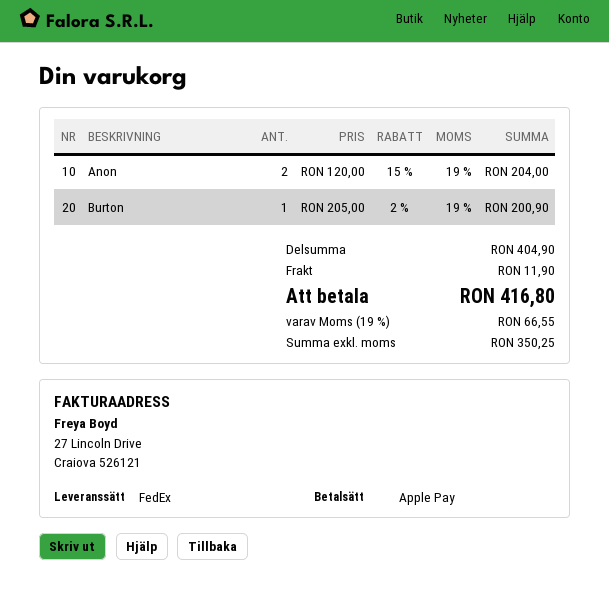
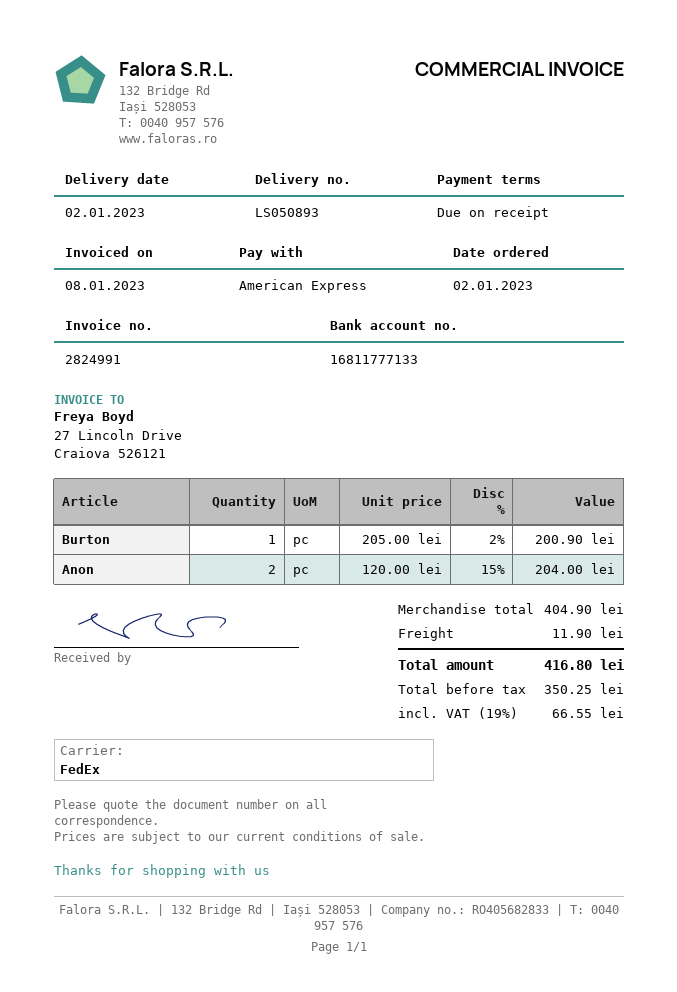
payment method: Apple Pay -> American Express

